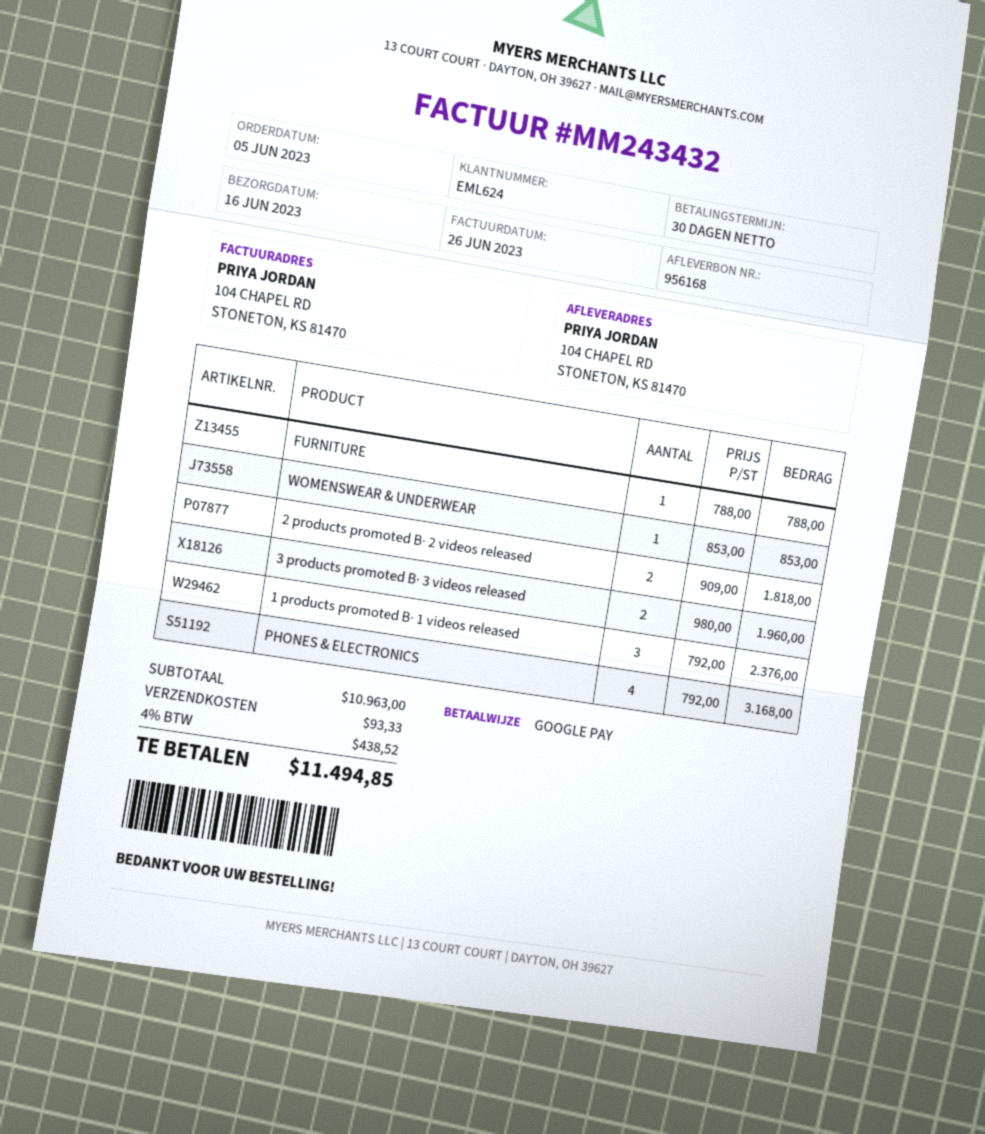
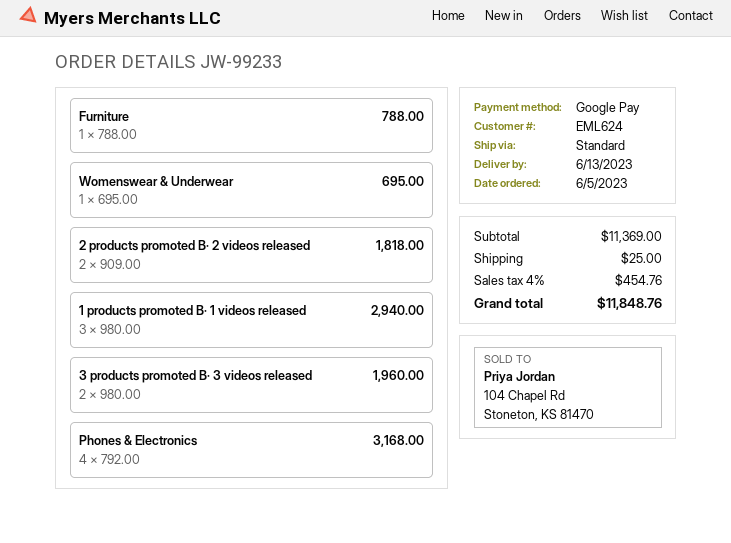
delivery date: 2023-06-16 -> 2023-06-13
WOMENSWEAR & UNDERWEAR: 1 x 853.00 = 853.00 -> 1 x 695.00 = 695.00
1 products promoted Β· 1 videos released: 3 x 792.00 = 2376.00 -> 3 x 980.00 = 2940.00
subtotal: 10963.00 -> 11369.00
shipping: 93.33 -> 25.00
tax: 4% = 438.52 -> 4% = 454.76
total: 11494.85 -> 11848.76

